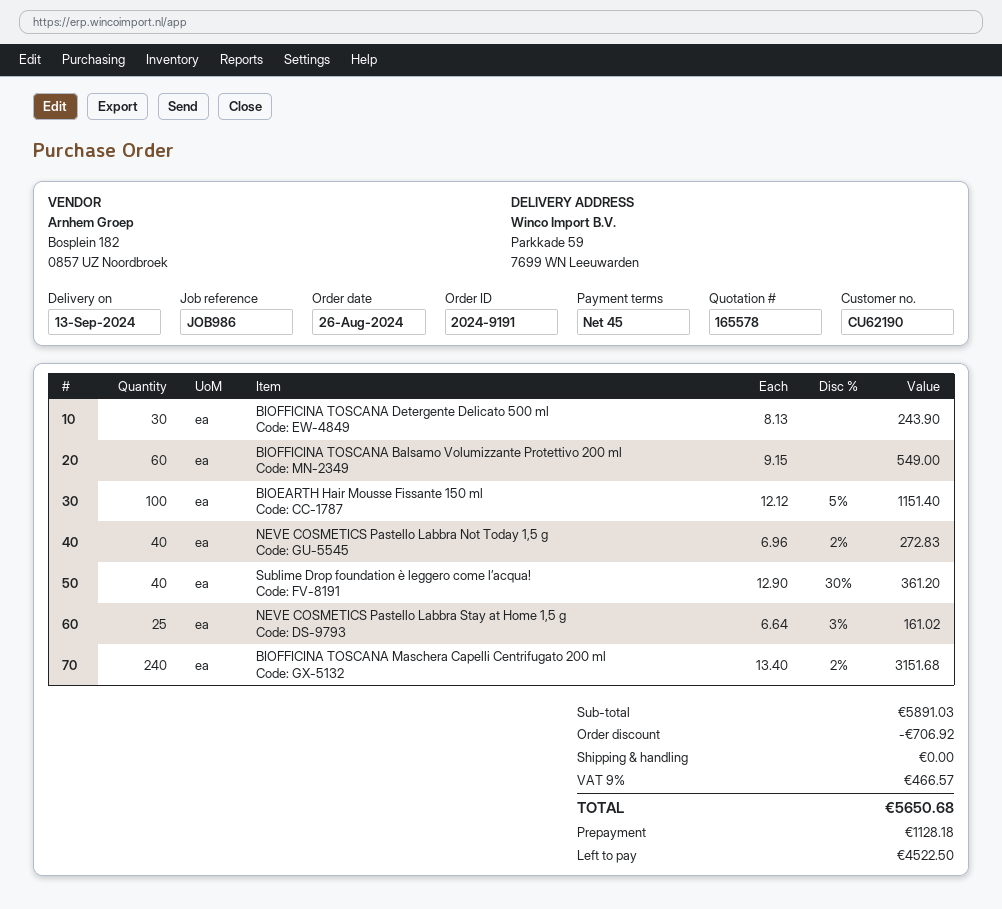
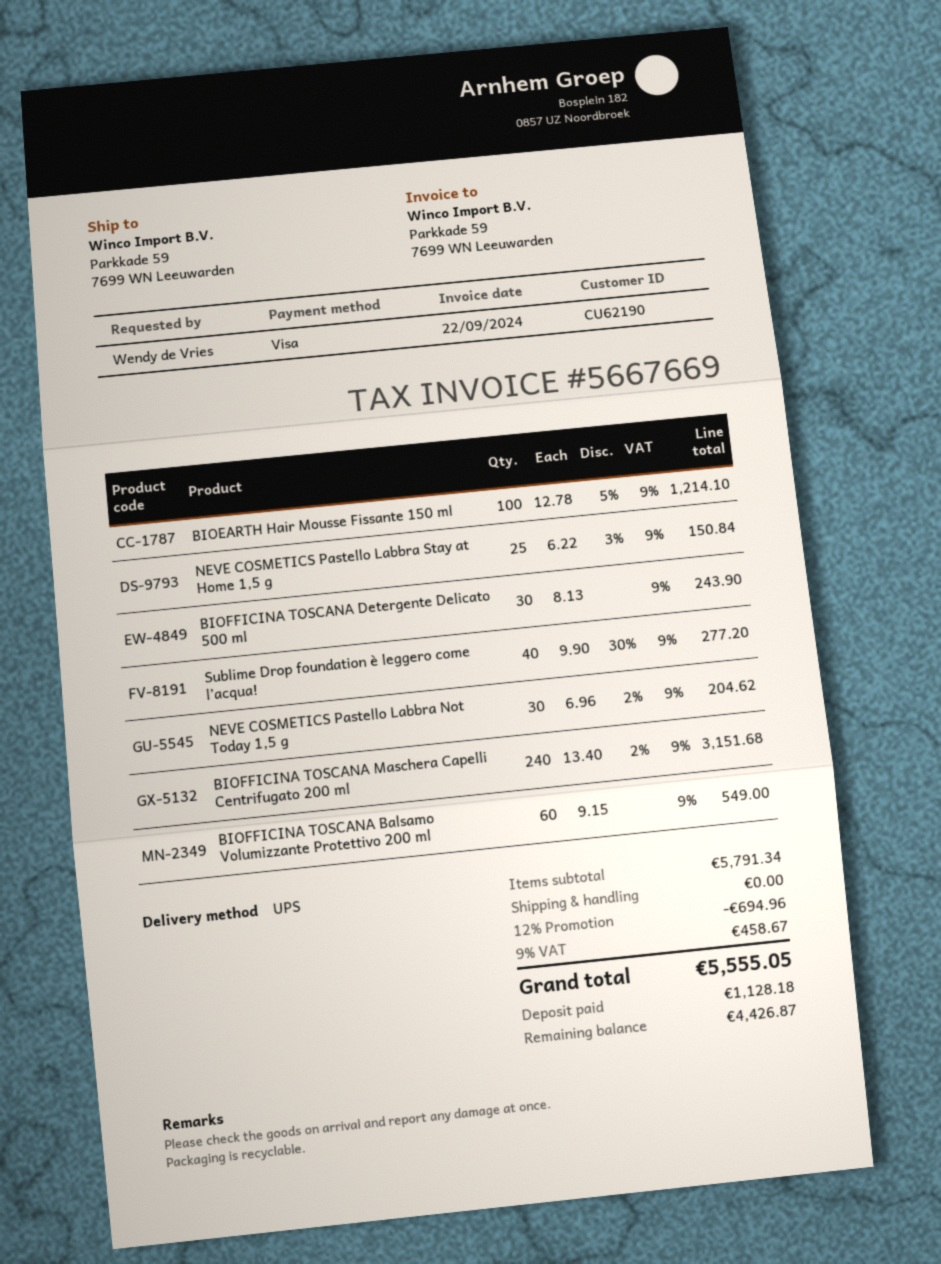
BIOEARTH Hair Mousse Fissante 150 ml: 100 x 12.12 - 5% = 1151.40 -> 100 x 12.78 - 5% = 1214.10
NEVE COSMETICS Pastello Labbra Not Today 1,5 g: 40 x 6.96 - 2% = 272.83 -> 30 x 6.96 - 2% = 204.62
Sublime Drop foundation è leggero come l’acqua!: 40 x 12.90 - 30% = 361.20 -> 40 x 9.90 - 30% = 277.20
NEVE COSMETICS Pastello Labbra Stay at Home 1,5 g: 25 x 6.64 - 3% = 161.02 -> 25 x 6.22 - 3% = 150.84
subtotal: 5891.03 -> 5791.34
discount: 706.92 -> 694.96
tax: 9% = 466.57 -> 9% = 458.67
total: 5650.68 -> 5555.05
balance: 4522.50 -> 4426.87

